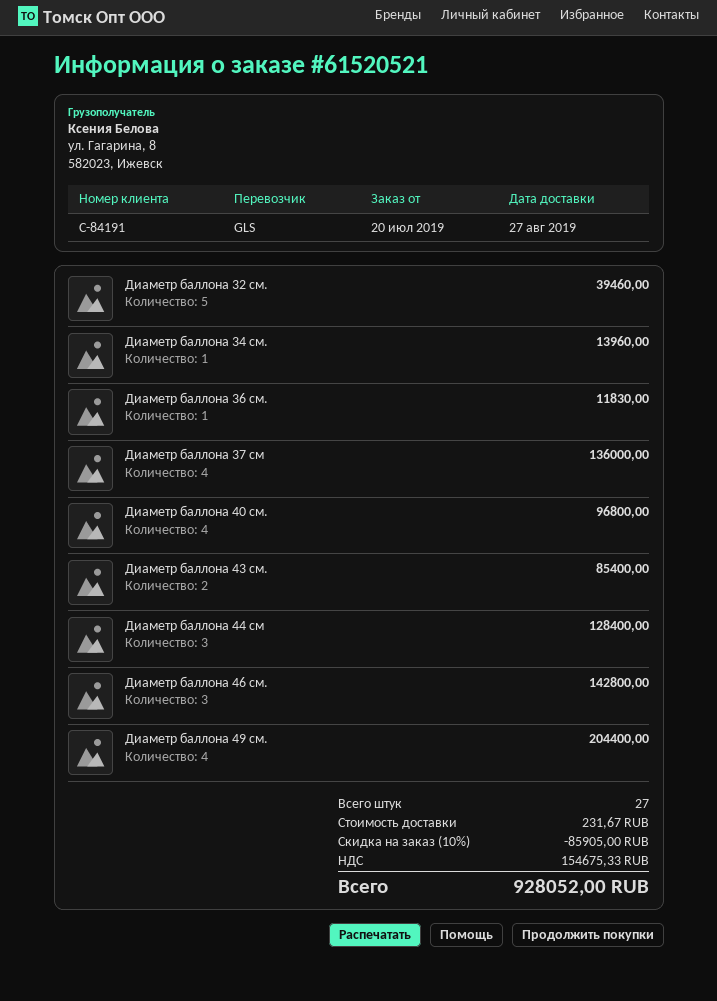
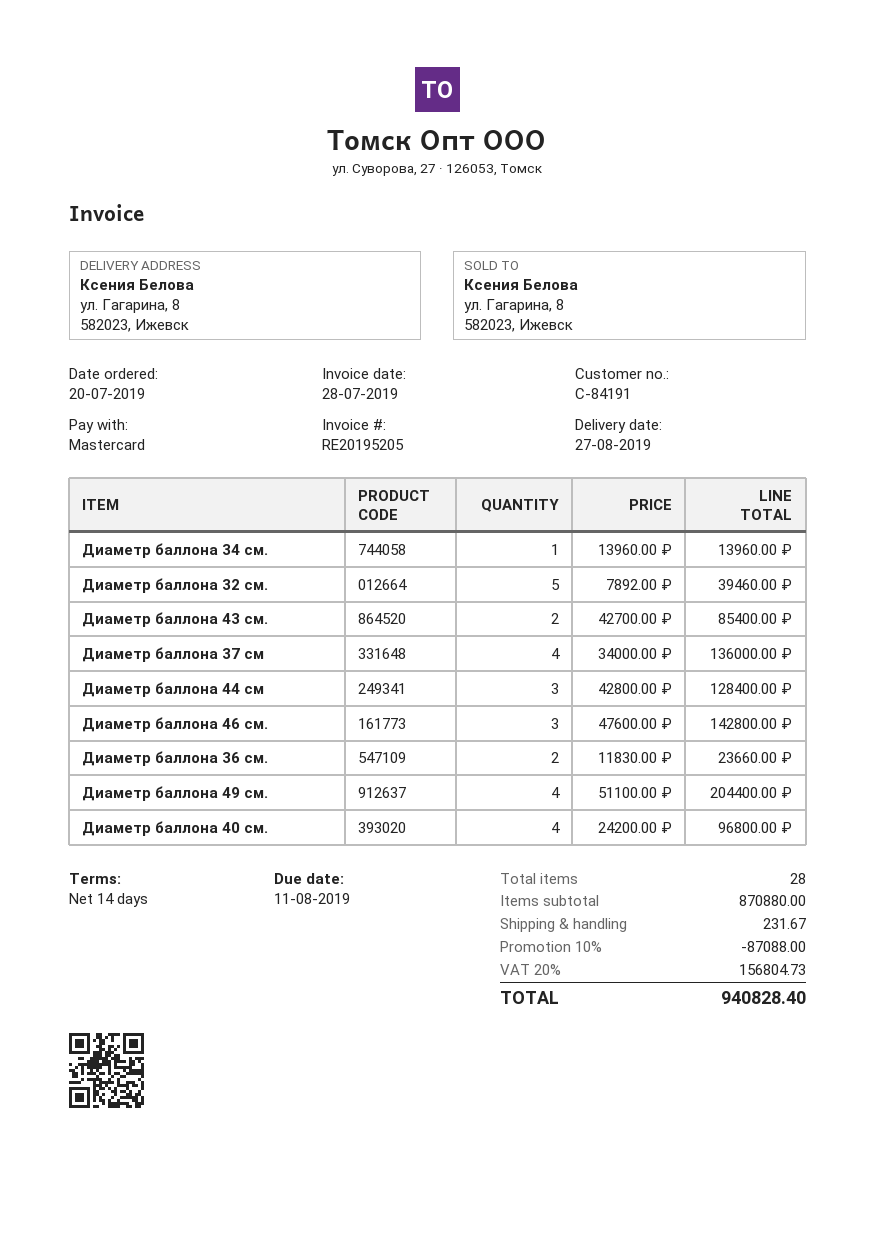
Диаметр баллона 36 см.: 1 for 11830.00 -> 2 for 23660.00
total quantity: 27 -> 28
discount: 10% = 85905.00 -> 10% = 87088.00
tax: 154675.33 -> 156804.73
total: 928052.00 -> 940828.40

